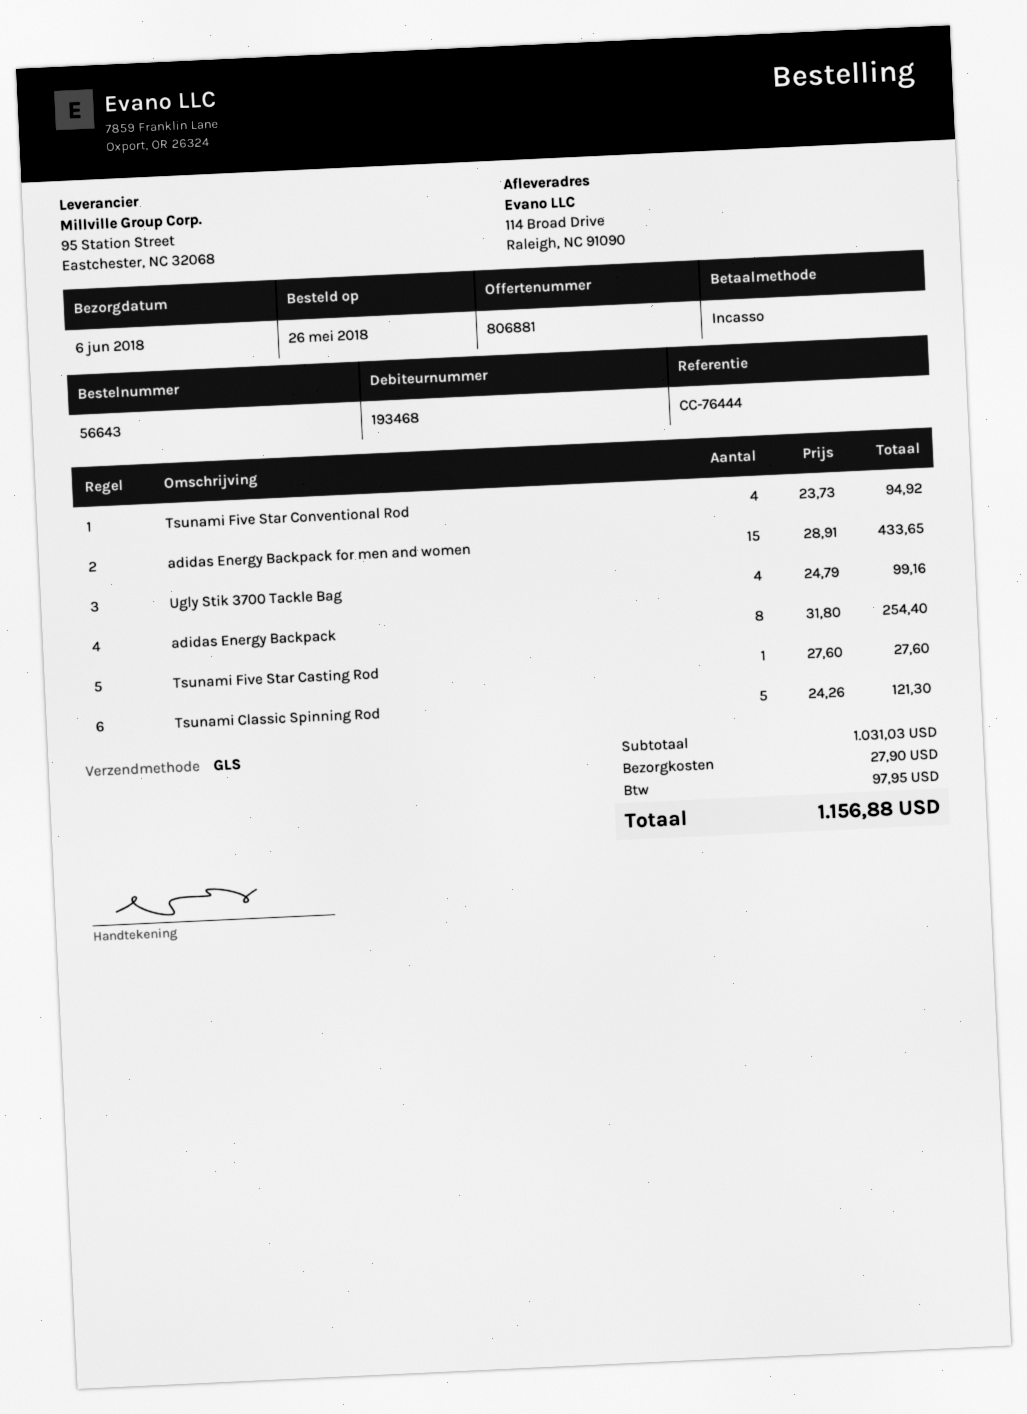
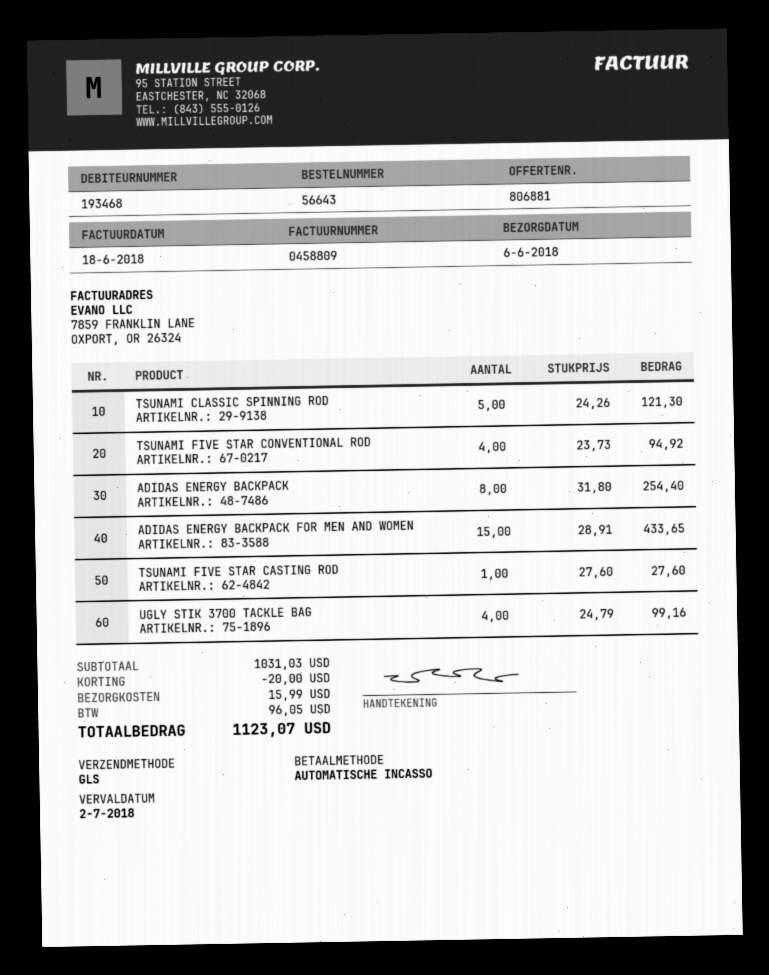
discount: none -> 20.00
shipping: 27.90 -> 15.99
tax: 97.95 -> 96.05
total: 1156.88 -> 1123.07

